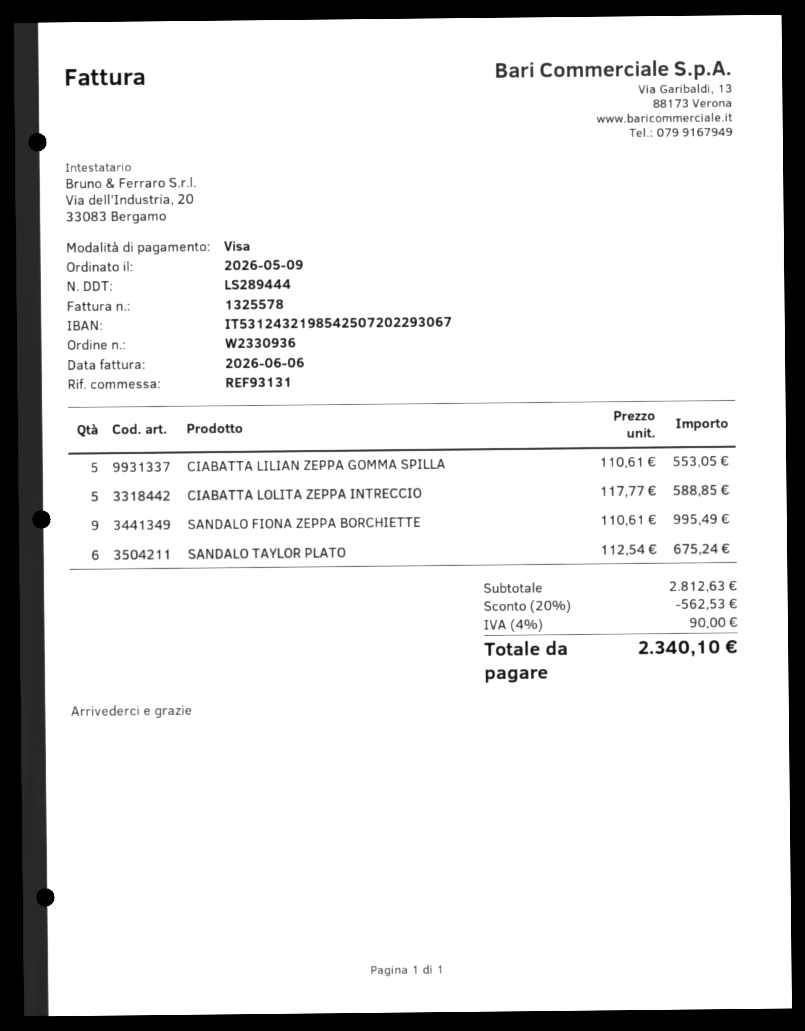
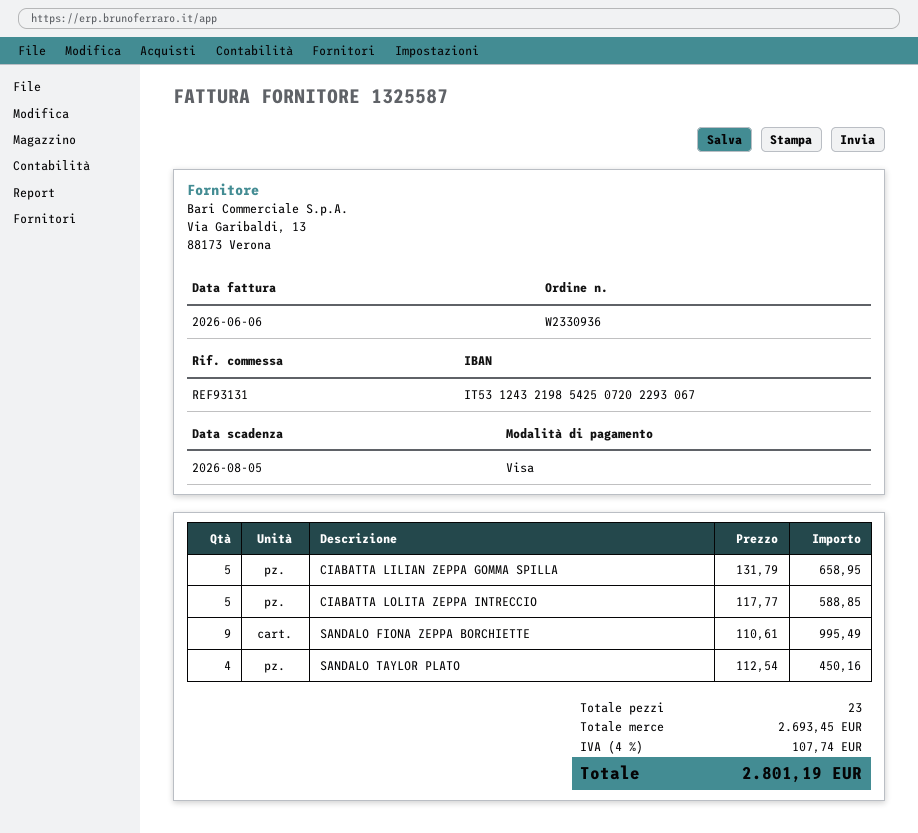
invoice number: 1325578 -> 1325587
CIABATTA LILIAN ZEPPA GOMMA SPILLA: 5 x 110.61 = 553.05 -> 5 x 131.79 = 658.95
SANDALO TAYLOR PLATO: 6 x 112.54 = 675.24 -> 4 x 112.54 = 450.16
subtotal: 2812.63 -> 2693.45
discount: 20% = 562.53 -> none
tax: 4% = 90.00 -> 4% = 107.74
total: 2340.10 -> 2801.19

